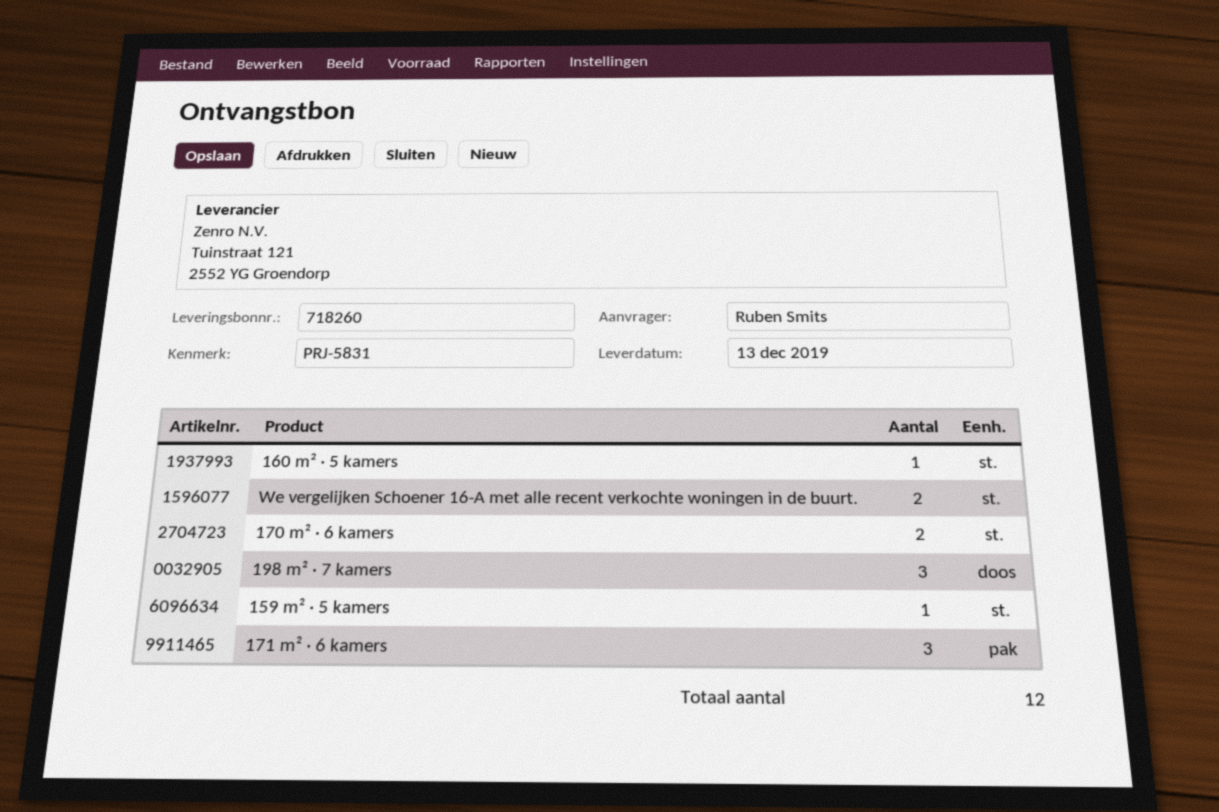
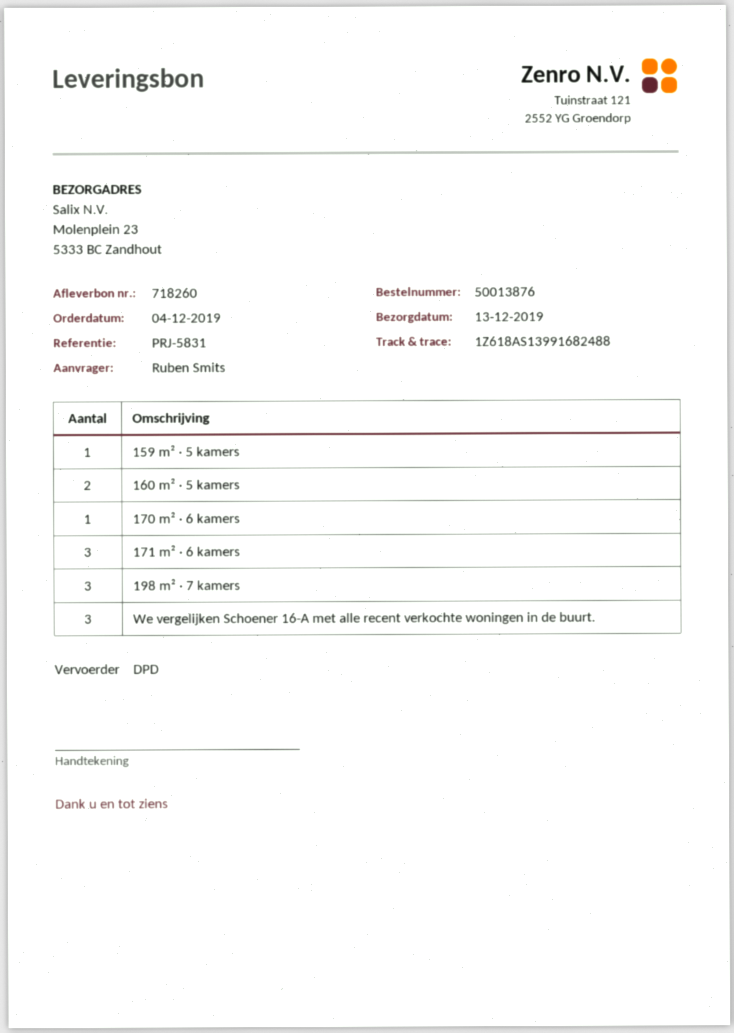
160 m² · 5 kamers: 1 -> 2
We vergelijken Schoener 16-A met alle recent verkochte woningen in de buurt.: 2 -> 3
170 m² · 6 kamers: 2 -> 1

